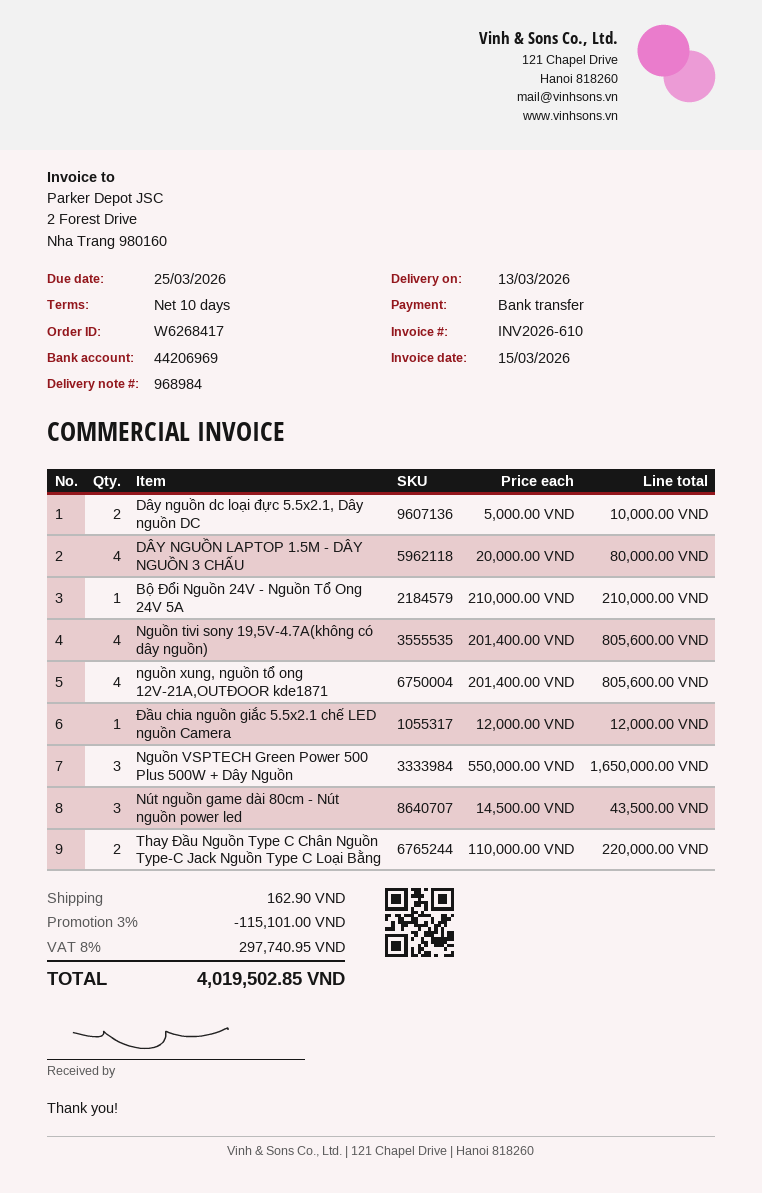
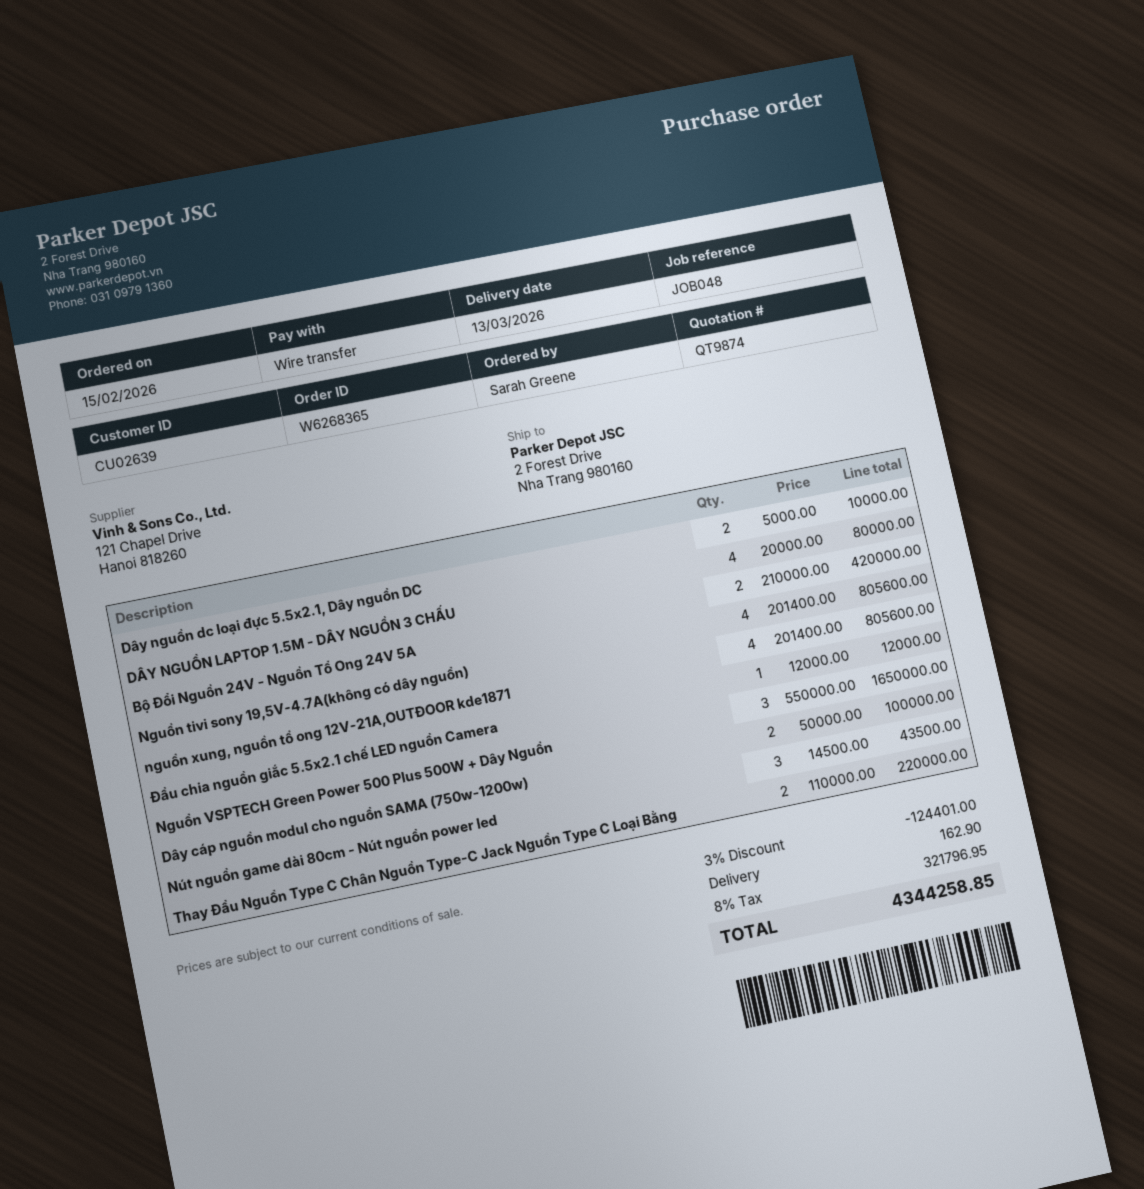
order number: W6268417 -> W6268365
Bộ Đổi Nguồn 24V - Nguồn Tổ Ong 24V 5A: 1 x 210000.00 = 210000.00 -> 2 x 210000.00 = 420000.00
Dây cáp nguồn modul cho nguồn SAMA (750w-1200w): none -> 2 x 50000.00 = 100000.00
discount: 3% = 115101.00 -> 3% = 124401.00
tax: 8% = 297740.95 -> 8% = 321796.95
total: 4019502.85 -> 4344258.85

